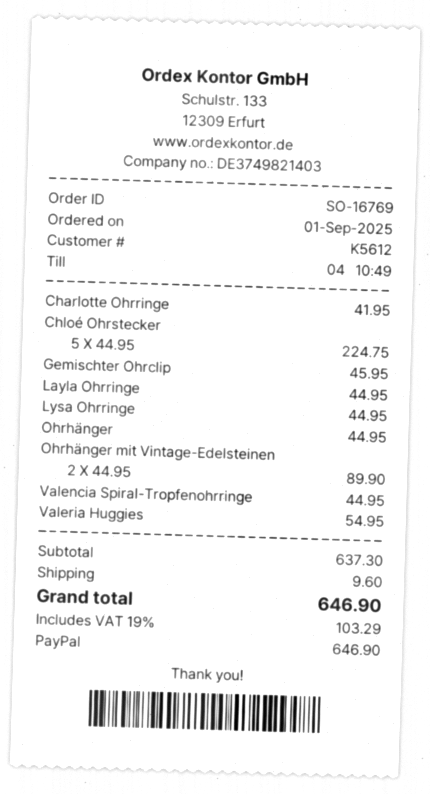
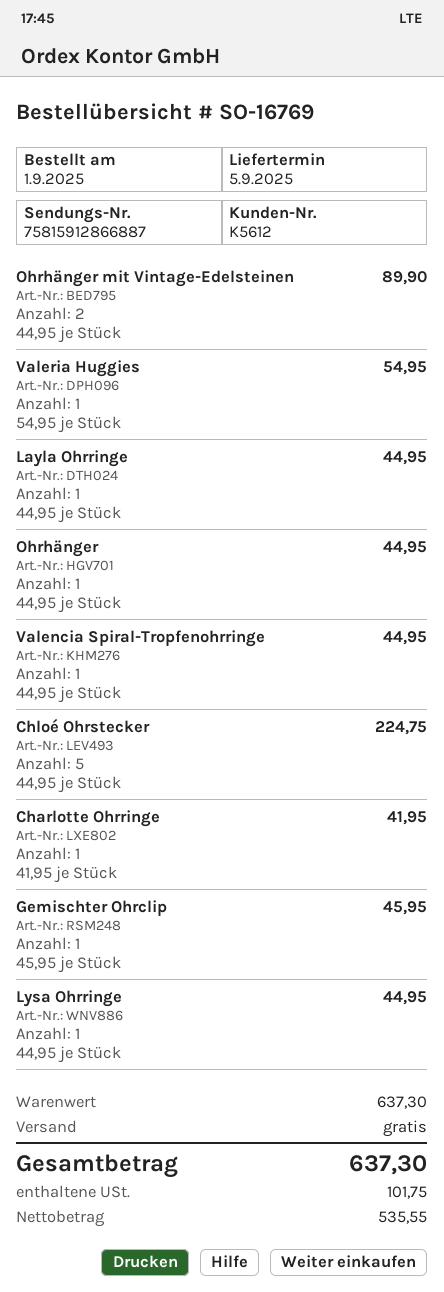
shipping: 9.60 -> 0.00
tax: 103.29 -> 101.75
total: 646.90 -> 637.30

